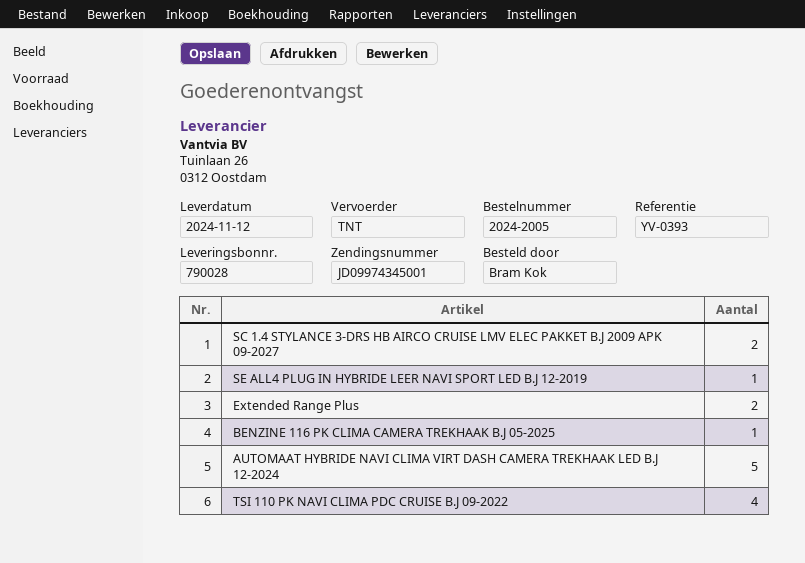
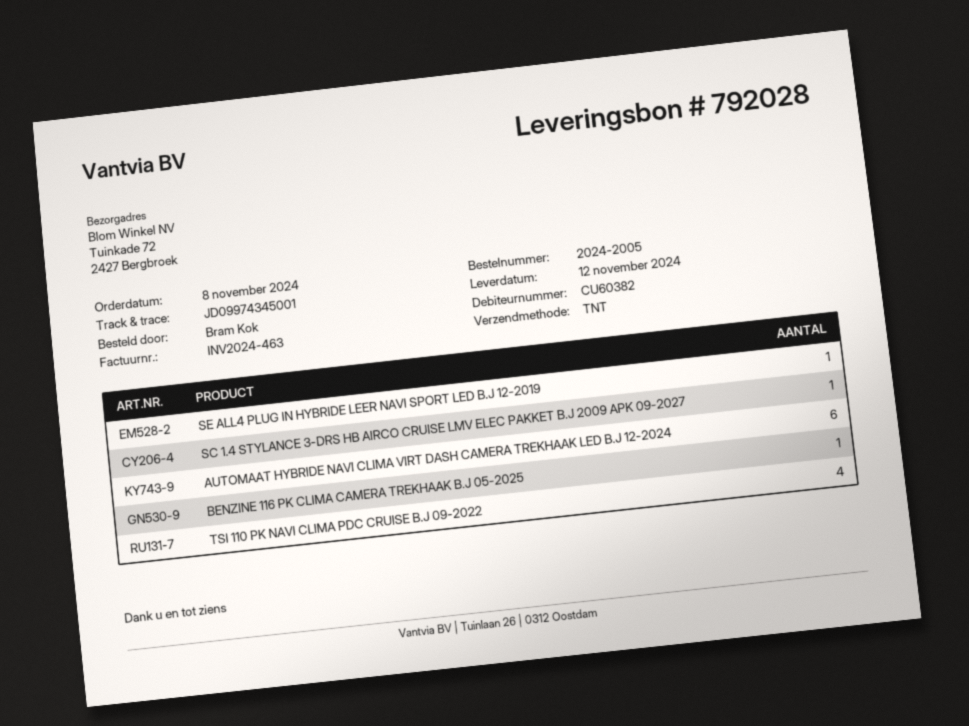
delivery note number: 790028 -> 792028
SC 1.4 STYLANCE 3-DRS HB AIRCO CRUISE LMV ELEC PAKKET B.J 2009 APK 09-2027: 2 -> 1
Extended Range Plus: 2 -> none
AUTOMAAT HYBRIDE NAVI CLIMA VIRT DASH CAMERA TREKHAAK LED B.J 12-2024: 5 -> 6

